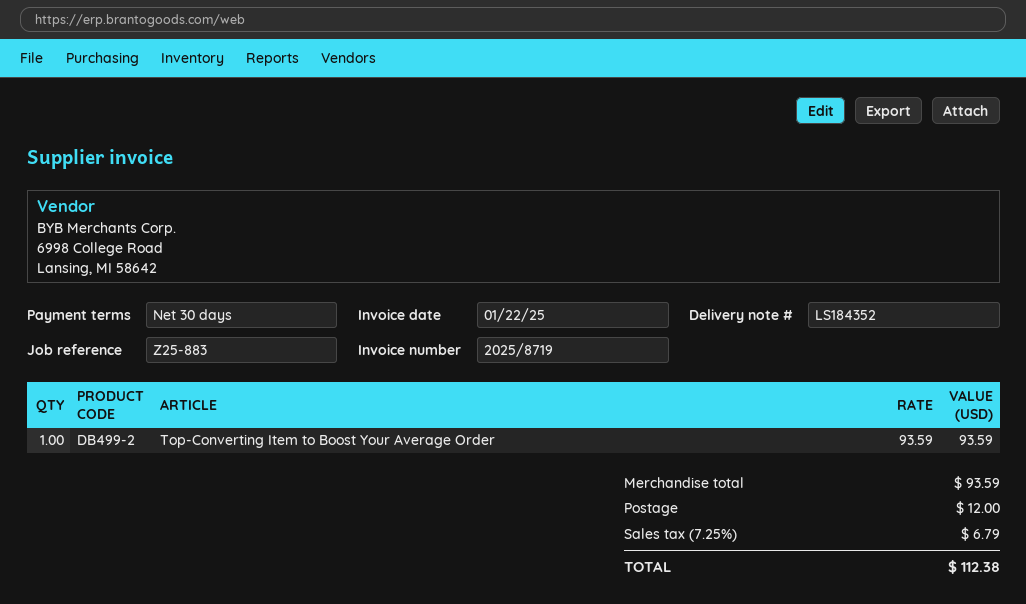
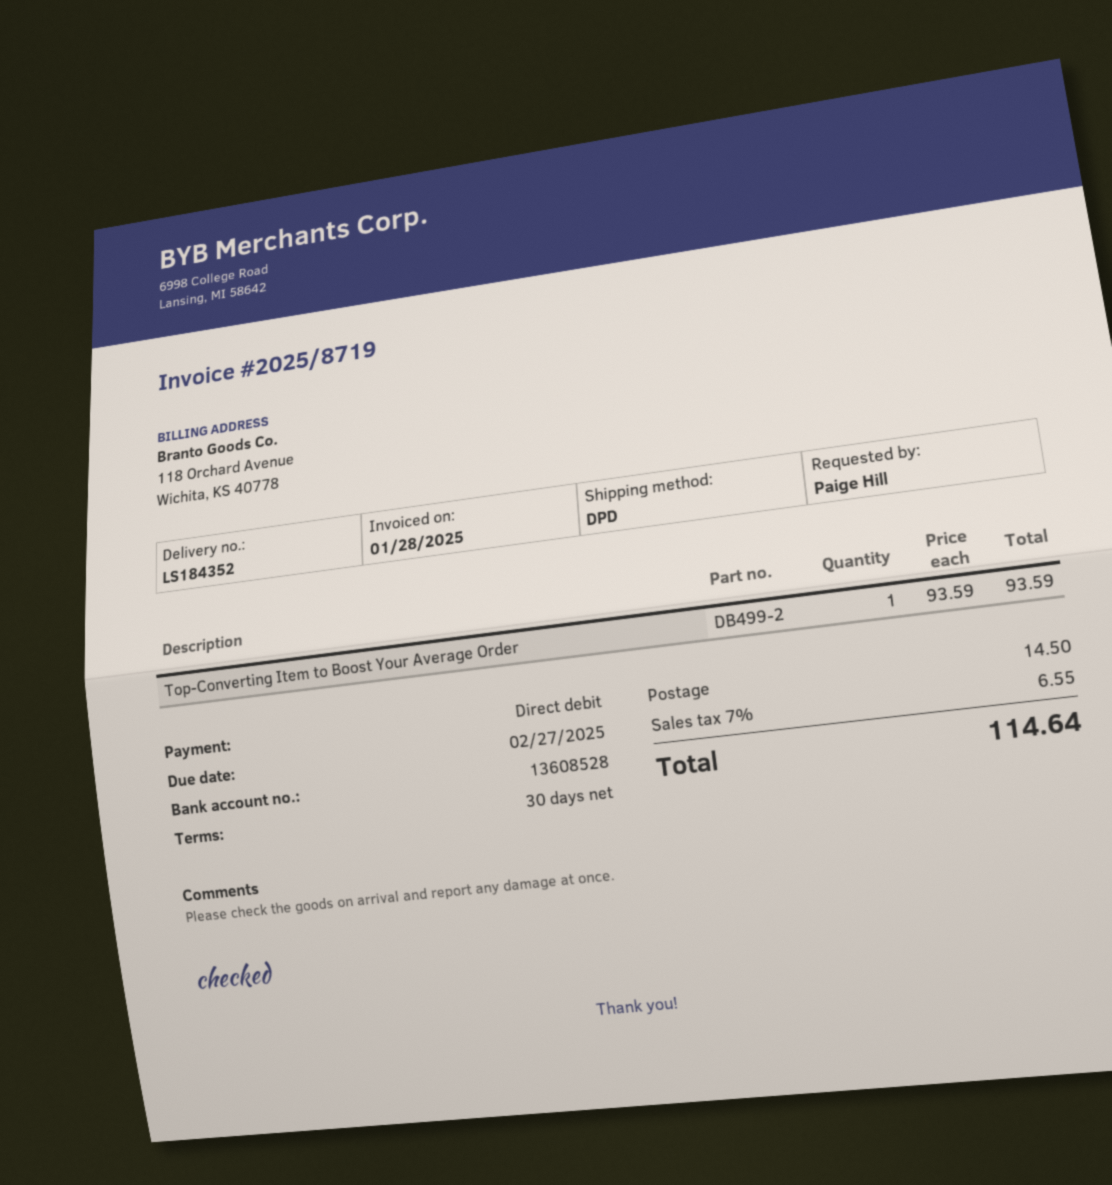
invoice date: 2025-01-22 -> 2025-01-28
shipping: 12.00 -> 14.50
tax: 7.25% = 6.79 -> 7% = 6.55
total: 112.38 -> 114.64

